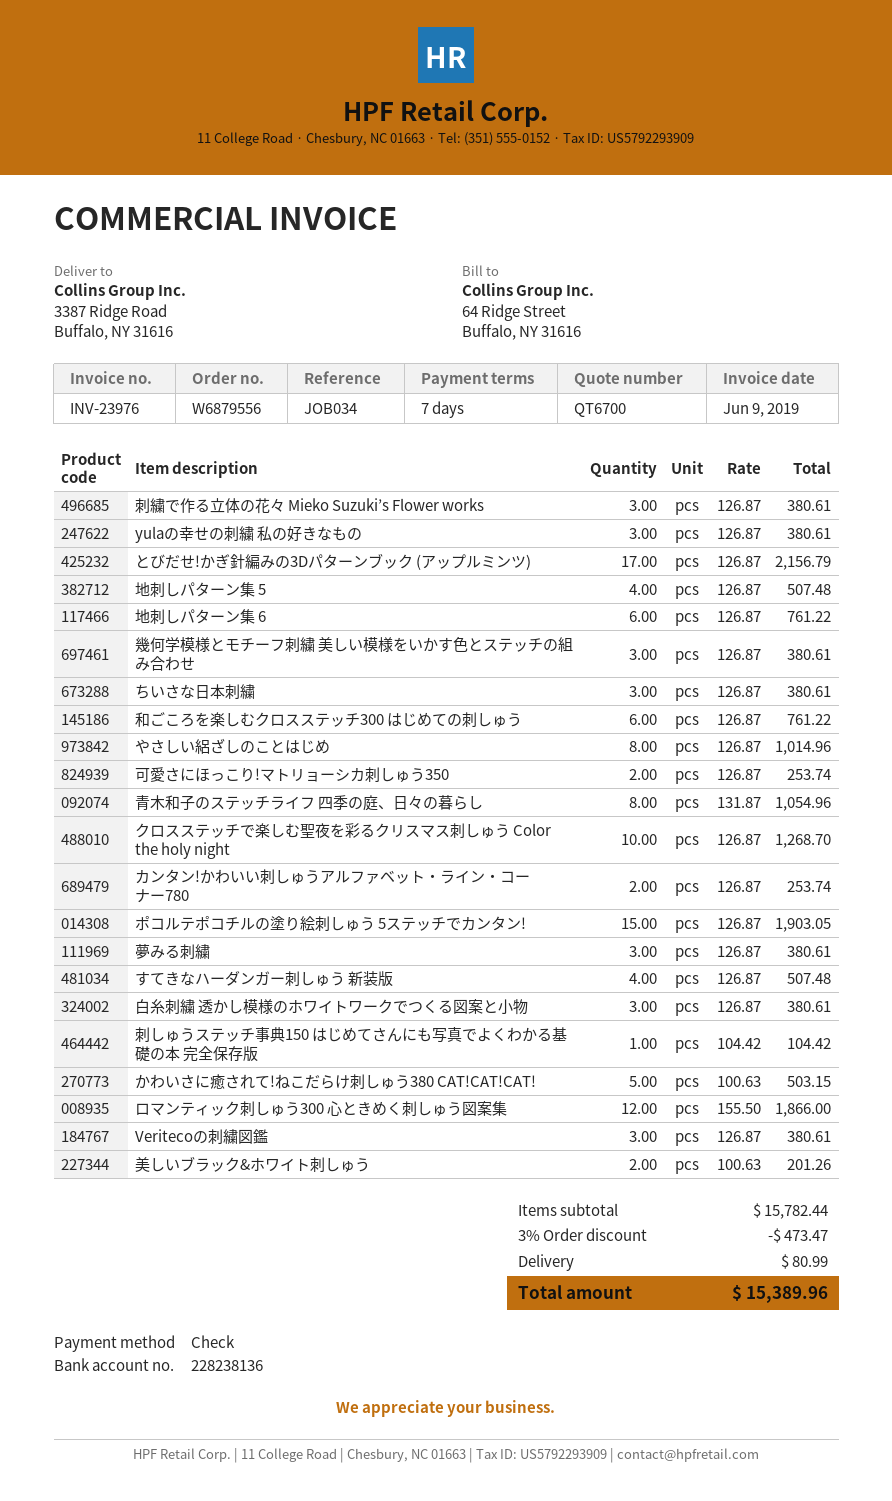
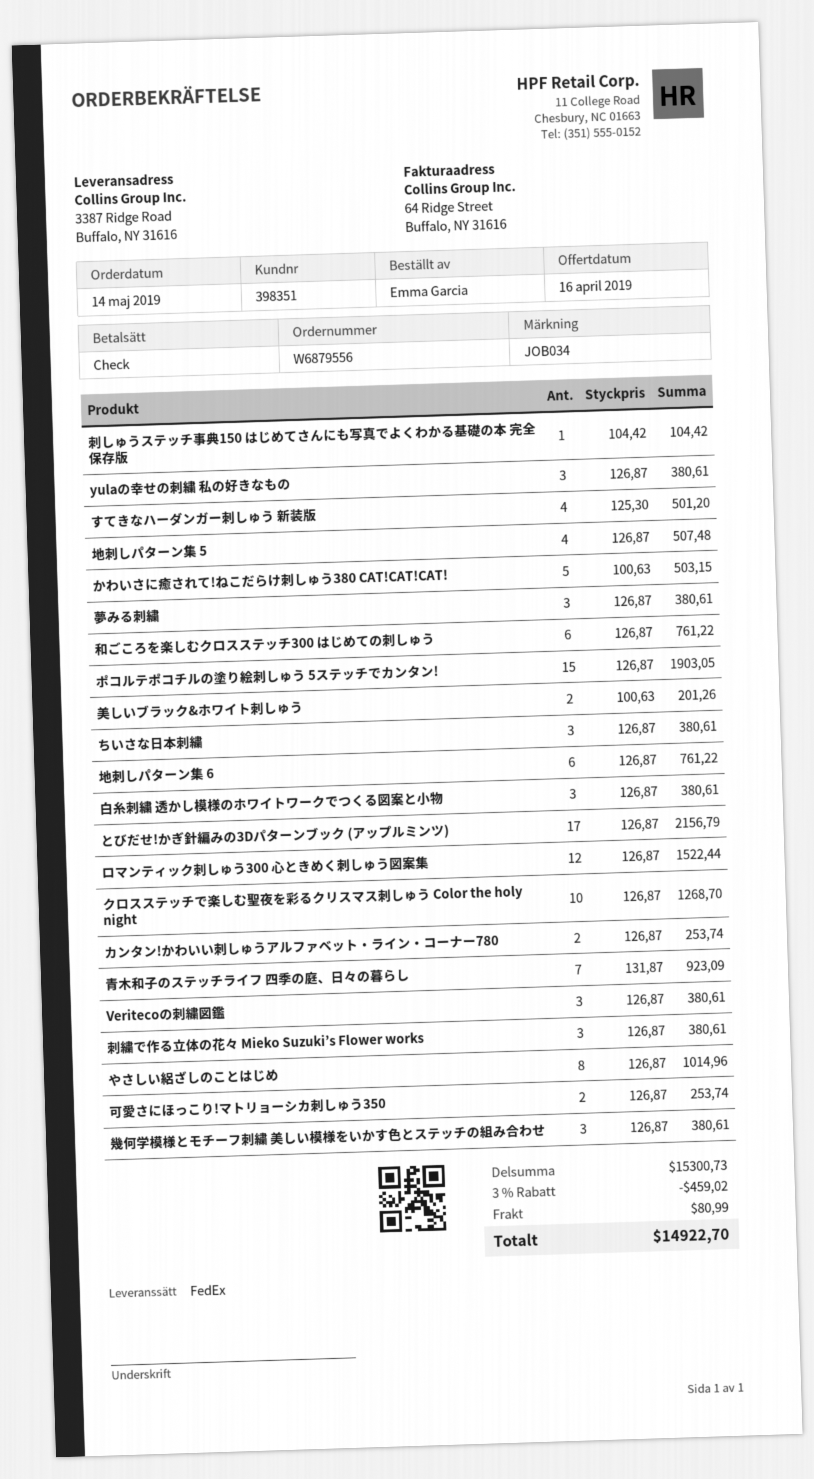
青木和子のステッチライフ 四季の庭、日々の暮らし: 8 x 131.87 = 1054.96 -> 7 x 131.87 = 923.09
すてきなハーダンガー刺しゅう 新装版: 4 x 126.87 = 507.48 -> 4 x 125.30 = 501.20
ロマンティック刺しゅう300 心ときめく刺しゅう図案集: 12 x 155.50 = 1866.00 -> 12 x 126.87 = 1522.44
subtotal: 15782.44 -> 15300.73
discount: 3% = 473.47 -> 3% = 459.02
total: 15389.96 -> 14922.70

